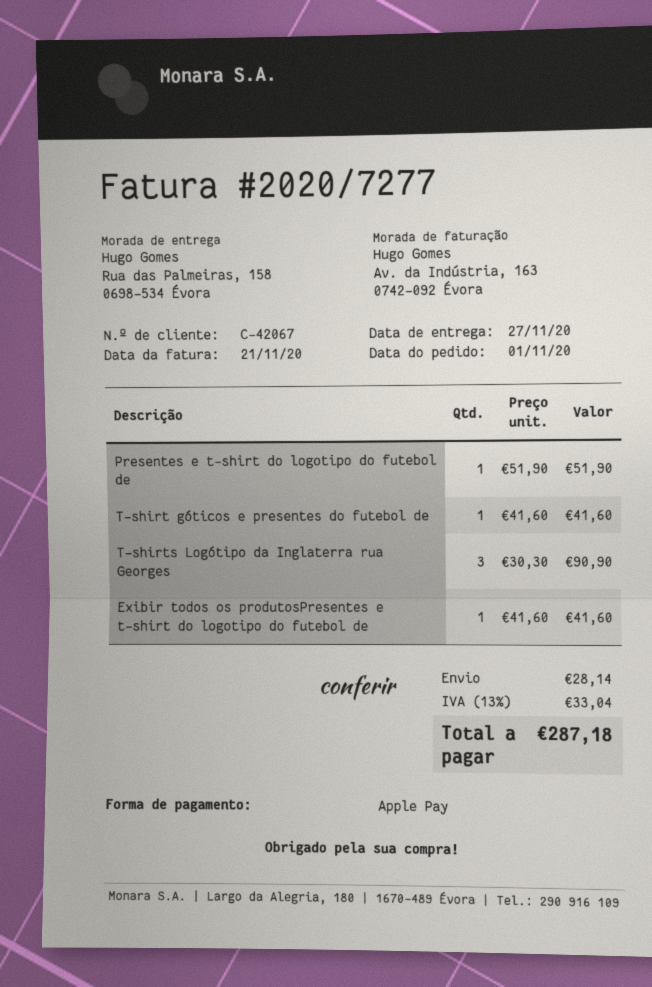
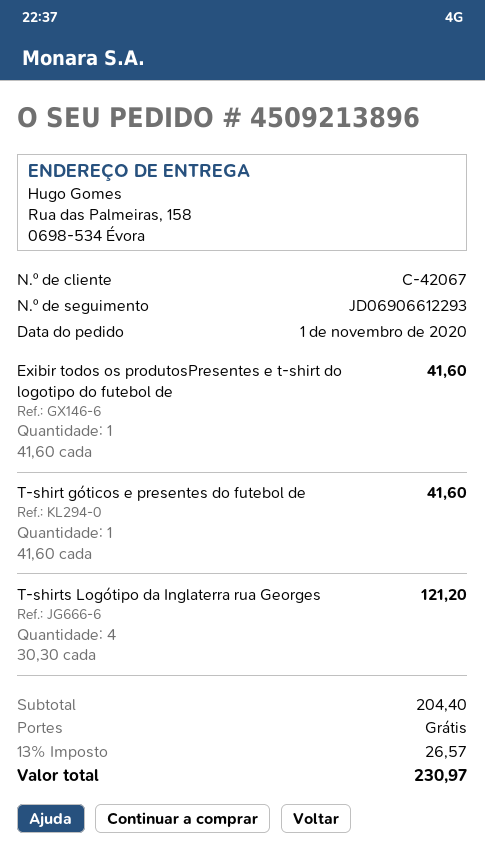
Presentes e t-shirt do logotipo do futebol de: 1 x 51.90 = 51.90 -> none
T-shirts Logótipo da Inglaterra rua Georges: 3 x 30.30 = 90.90 -> 4 x 30.30 = 121.20
shipping: 28.14 -> 0.00
tax: 13% = 33.04 -> 13% = 26.57
total: 287.18 -> 230.97

